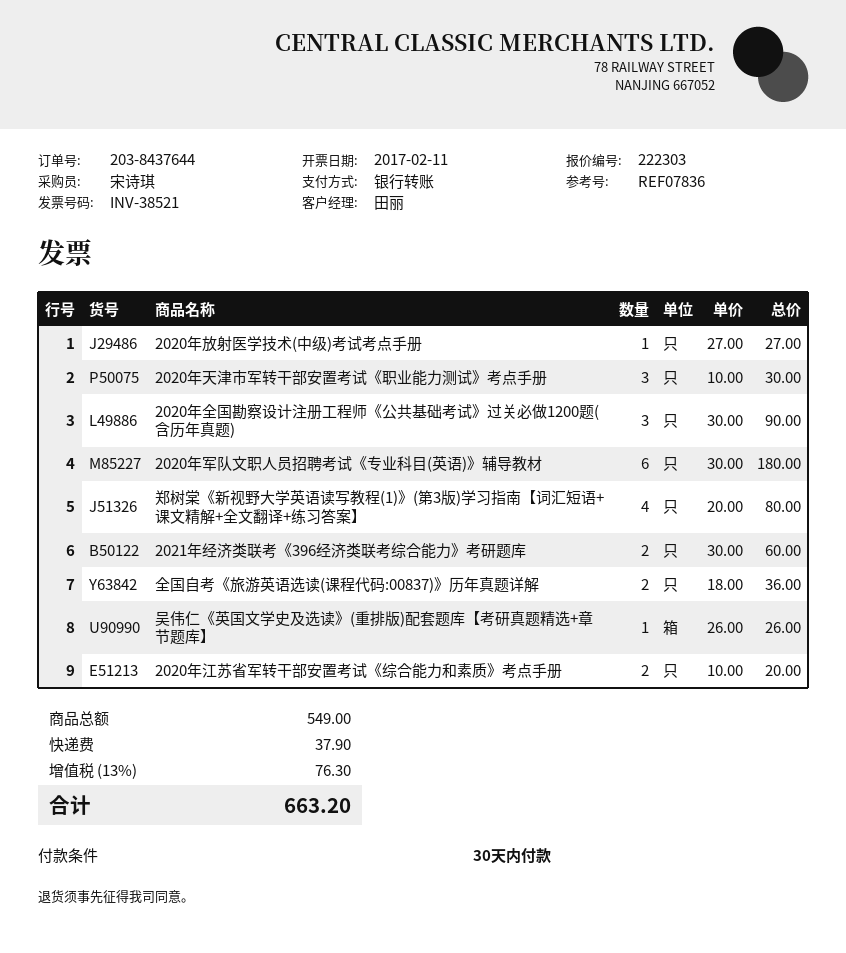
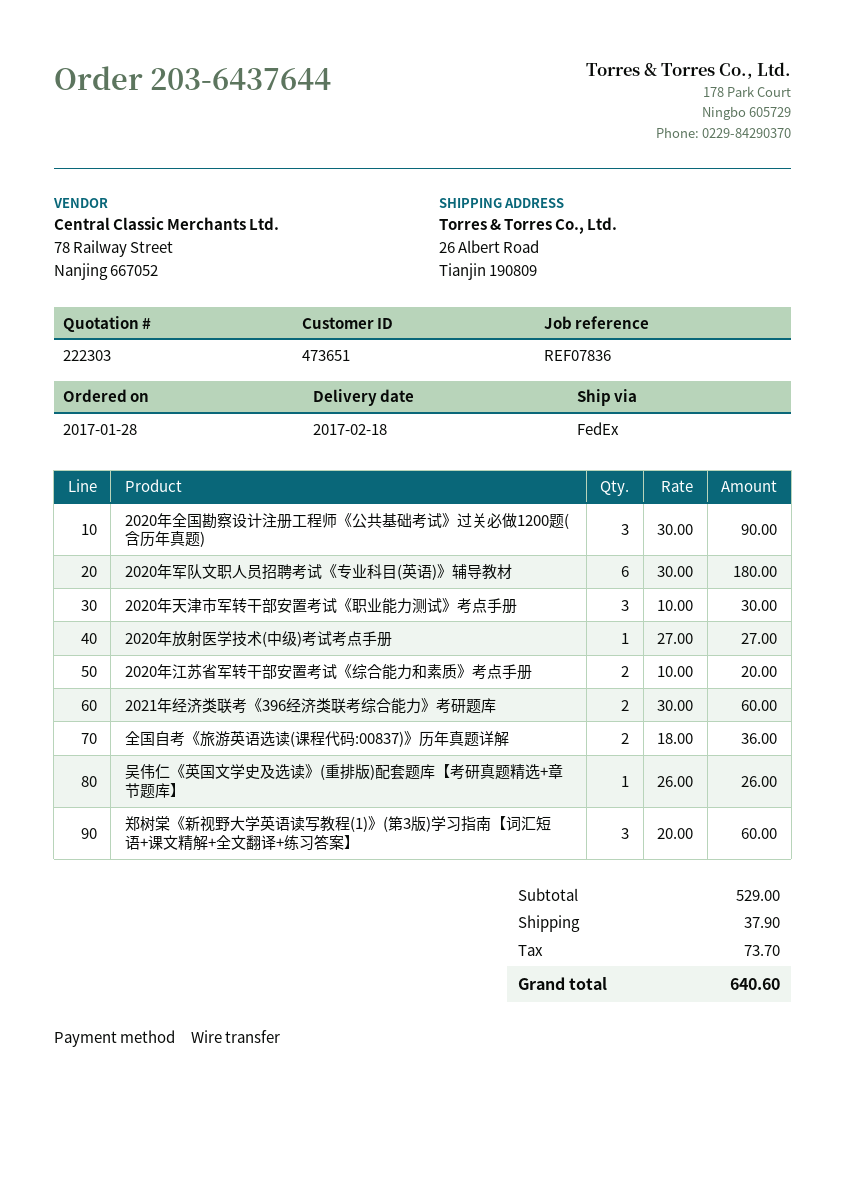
order number: 203-8437644 -> 203-6437644
郑树棠《新视野大学英语读写教程(1)》(第3版)学习指南【词汇短语+课文精解+全文翻译+练习答案】: 4 x 20.00 = 80.00 -> 3 x 20.00 = 60.00
subtotal: 549.00 -> 529.00
tax: 76.30 -> 73.70
total: 663.20 -> 640.60

